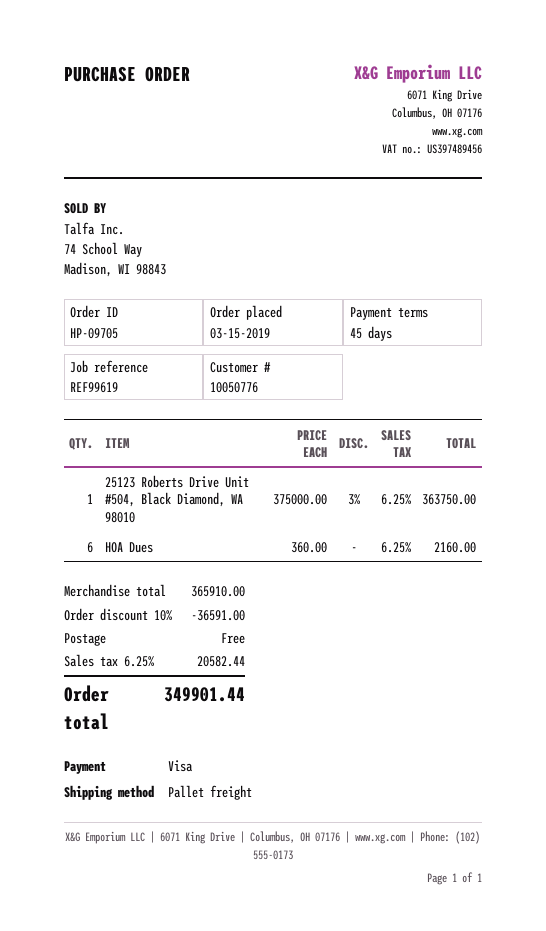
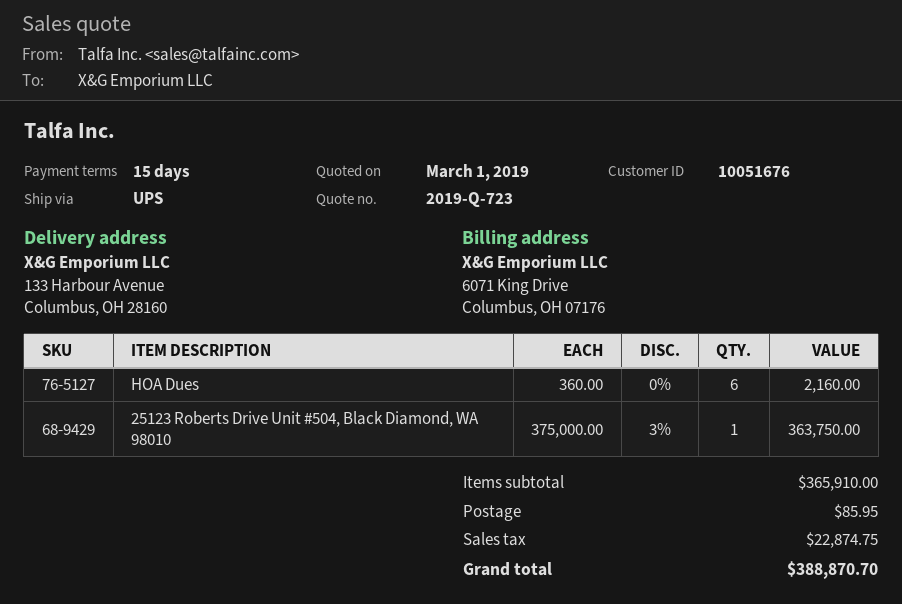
payment terms: 45 days -> 15 days
customer number: 10050776 -> 10051676
shipping method: pallet freight -> UPS
discount: 10% = 36591.00 -> none
shipping: 0.00 -> 85.95
tax: 20582.44 -> 22874.75
total: 349901.44 -> 388870.70

